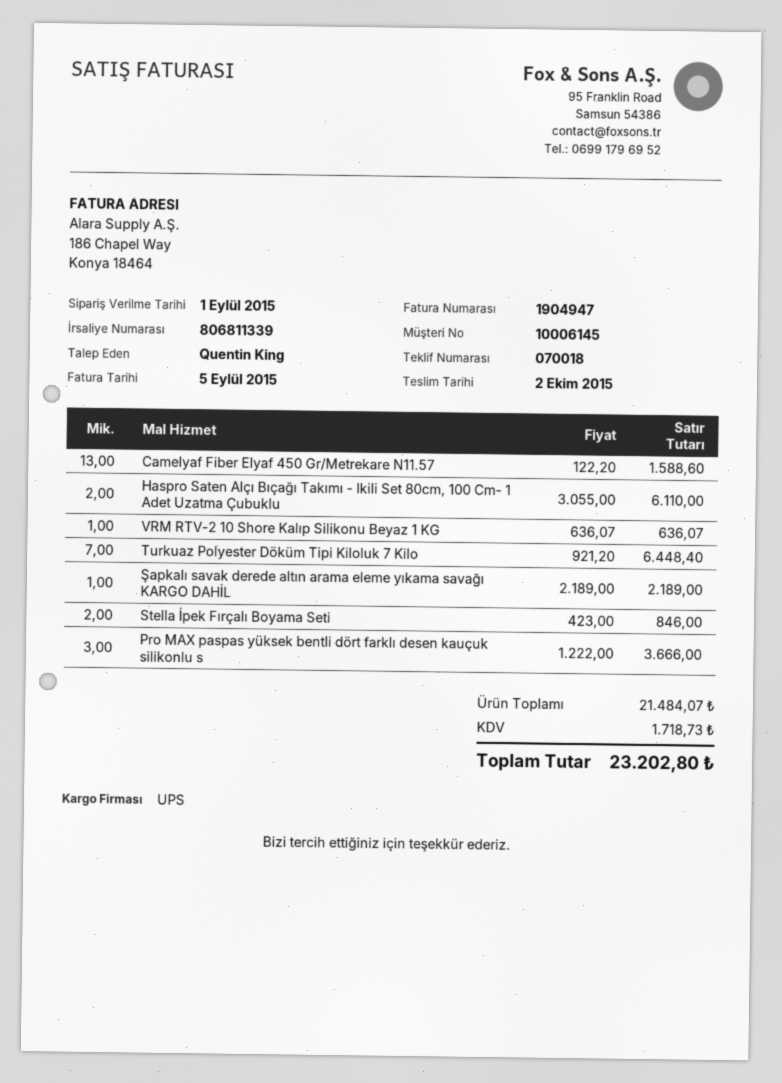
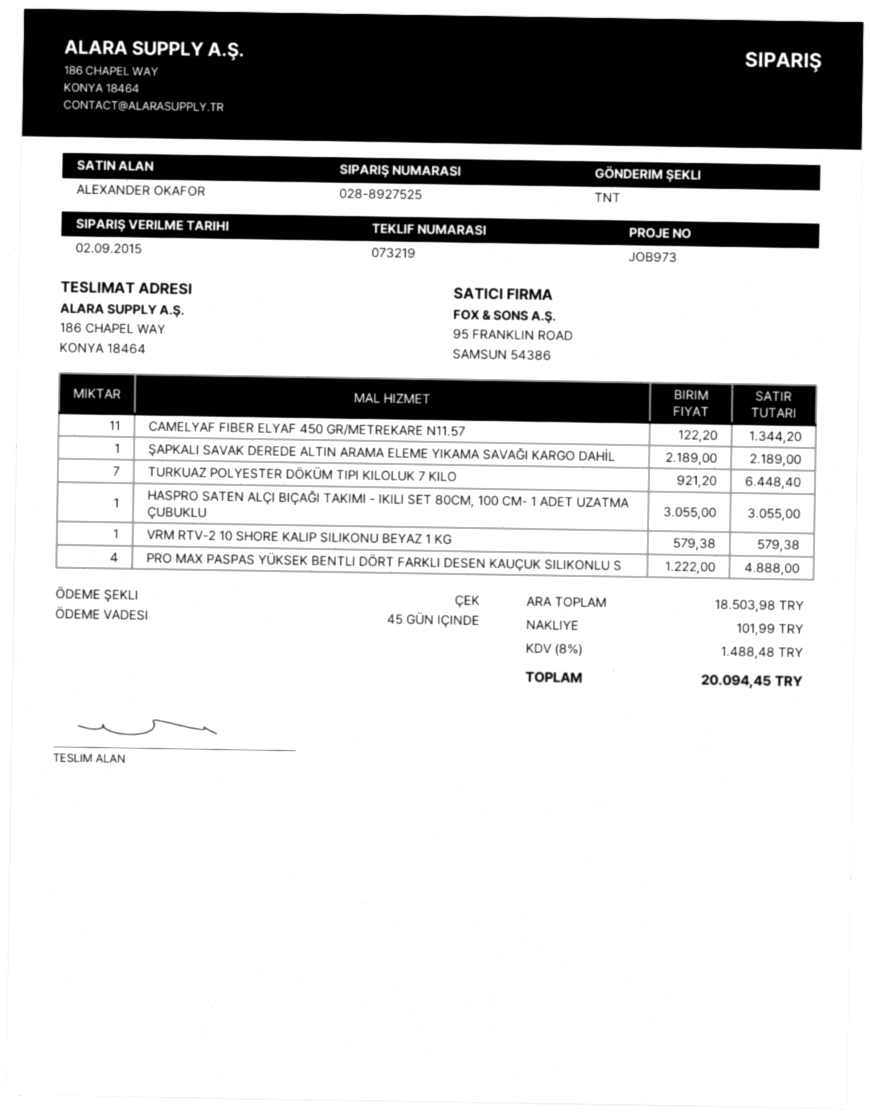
quote number: 070018 -> 073219
order date: 2015-09-01 -> 2015-09-02
ordered by: Quentin King -> ALEXANDER OKAFOR
shipping method: UPS -> TNT
Camelyaf Fiber Elyaf 450 Gr/Metrekare N11.57: 13 x 122.20 = 1588.60 -> 11 x 122.20 = 1344.20
Haspro Saten Alçı Bıçağı Takımı - Ikili Set 80cm, 100 Cm- 1 Adet Uzatma Çubuklu: 2 x 3055.00 = 6110.00 -> 1 x 3055.00 = 3055.00
VRM RTV-2 10 Shore Kalıp Silikonu Beyaz 1 KG: 1 x 636.07 = 636.07 -> 1 x 579.38 = 579.38
Stella İpek Fırçalı Boyama Seti: 2 x 423.00 = 846.00 -> none
Pro MAX paspas yüksek bentli dört farklı desen kauçuk silikonlu s: 3 x 1222.00 = 3666.00 -> 4 x 1222.00 = 4888.00
subtotal: 21484.07 -> 18503.98
shipping: none -> 101.99
tax: 1718.73 -> 1488.48
total: 23202.80 -> 20094.45

